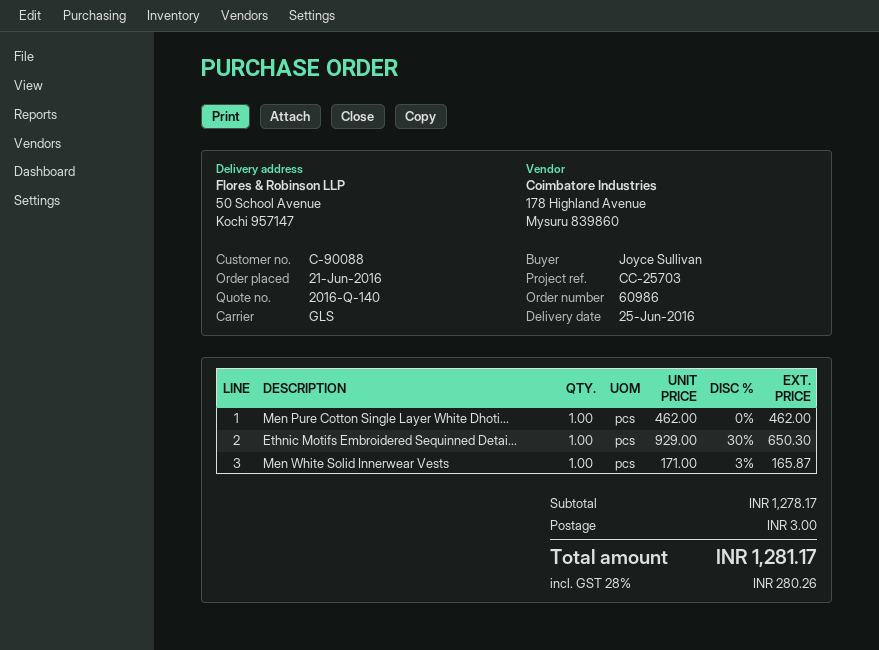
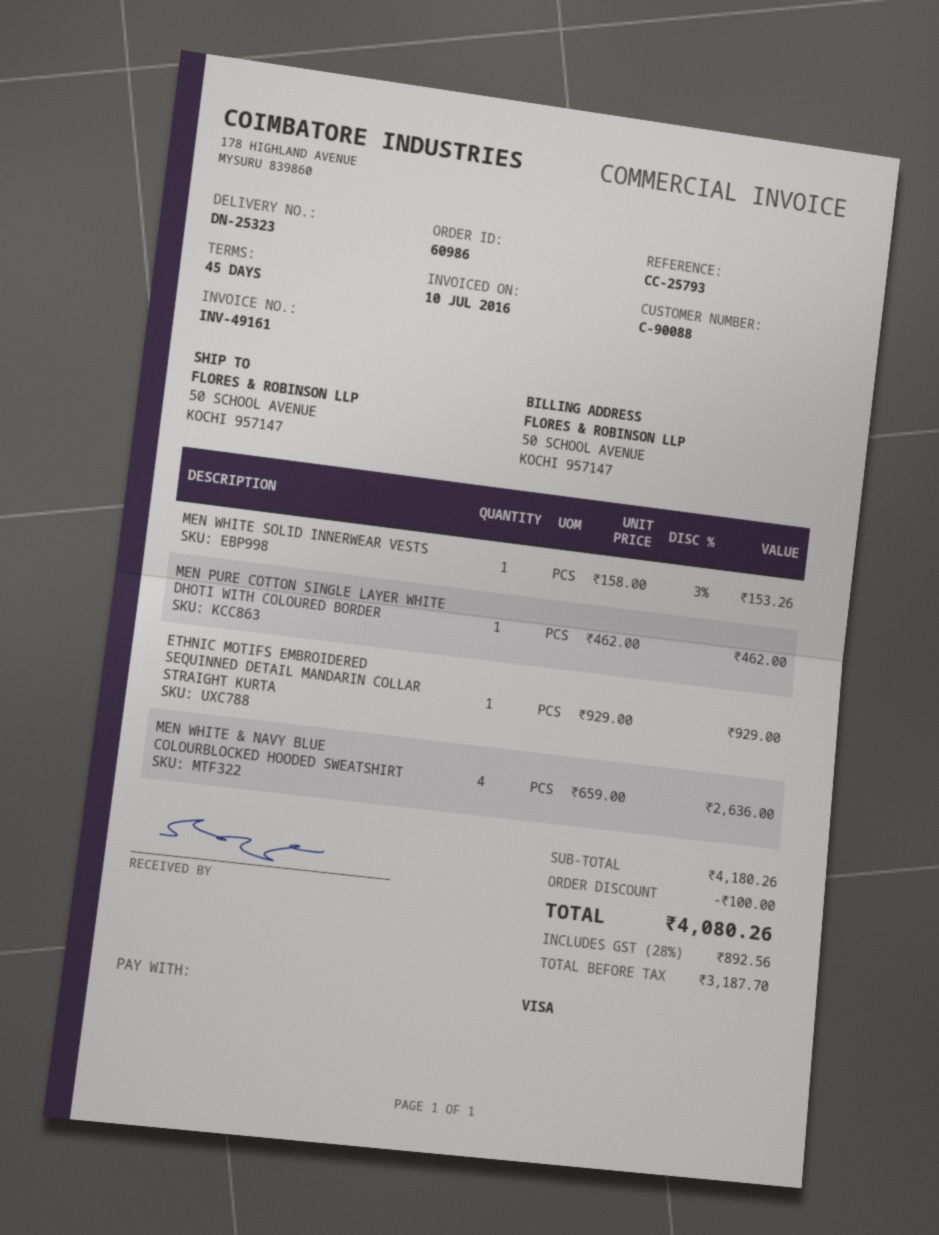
reference: CC-25703 -> CC-25793
Ethnic Motifs Embroidered Sequinned Detai...: 1 x 929.00 - 30% = 650.30 -> 1 x 929.00 = 929.00
Men White Solid Innerwear Vests: 1 x 171.00 - 3% = 165.87 -> 1 x 158.00 - 3% = 153.26
MEN WHITE & NAVY BLUE COLOURBLOCKED HOODED SWEATSHIRT: none -> 4 x 659.00 = 2636.00
subtotal: 1278.17 -> 4180.26
discount: none -> 100.00
shipping: 3.00 -> none
tax: 28% = 280.26 -> 28% = 892.56
total: 1281.17 -> 4080.26

